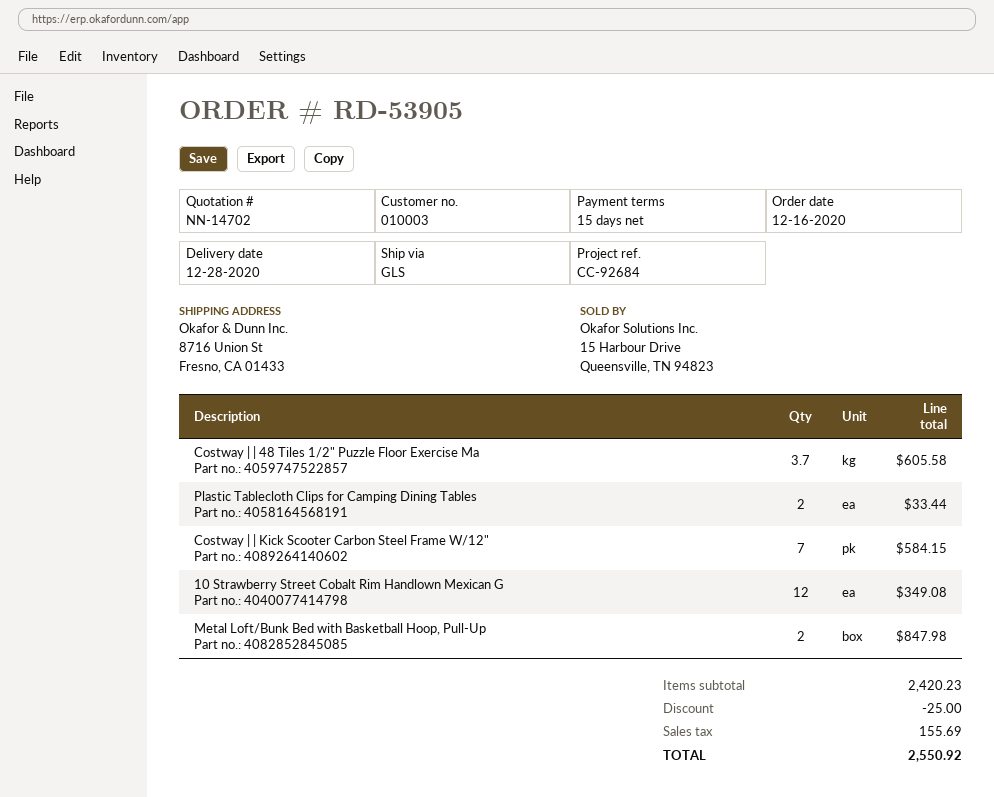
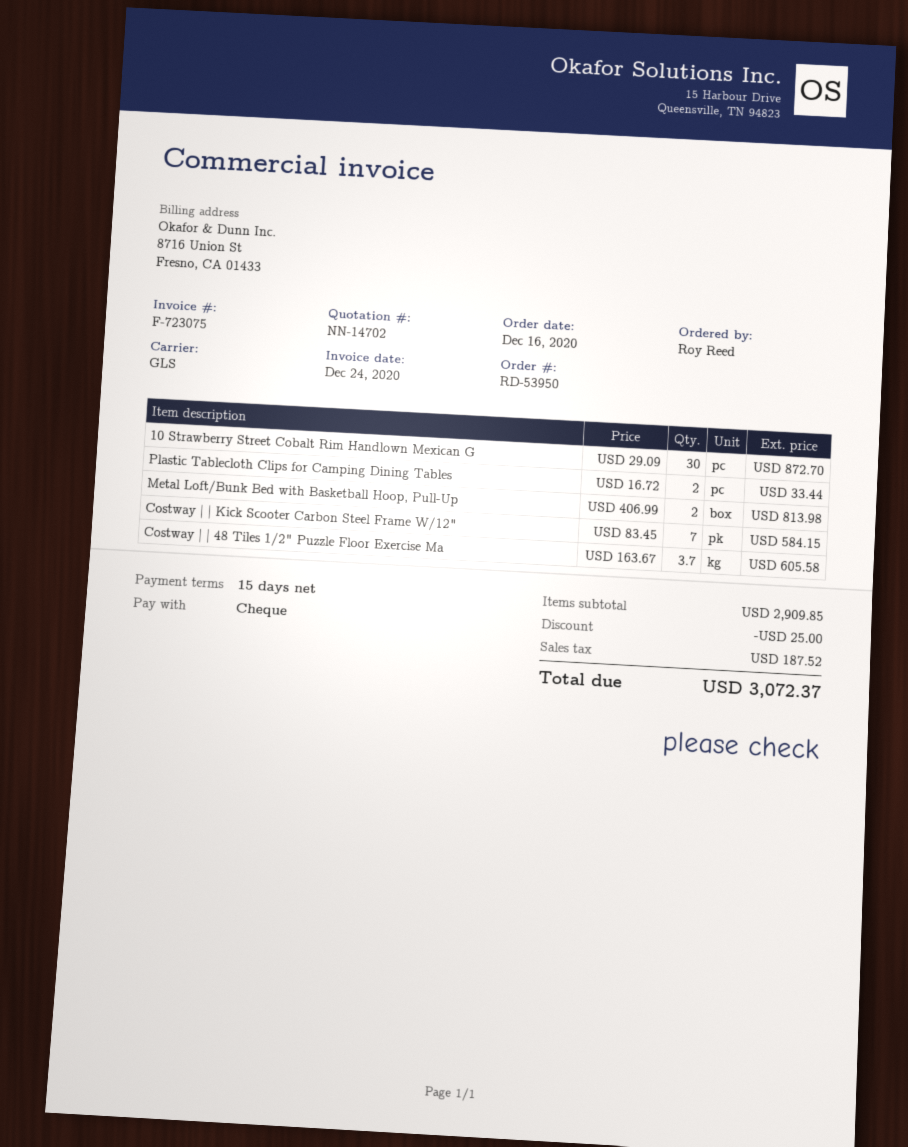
order number: RD-53905 -> RD-53950
10 Strawberry Street Cobalt Rim Handlown Mexican G: 12 for 349.08 -> 30 for 872.70
Metal Loft/Bunk Bed with Basketball Hoop, Pull-Up: 2 for 847.98 -> 2 for 813.98
subtotal: 2420.23 -> 2909.85
tax: 155.69 -> 187.52
total: 2550.92 -> 3072.37

